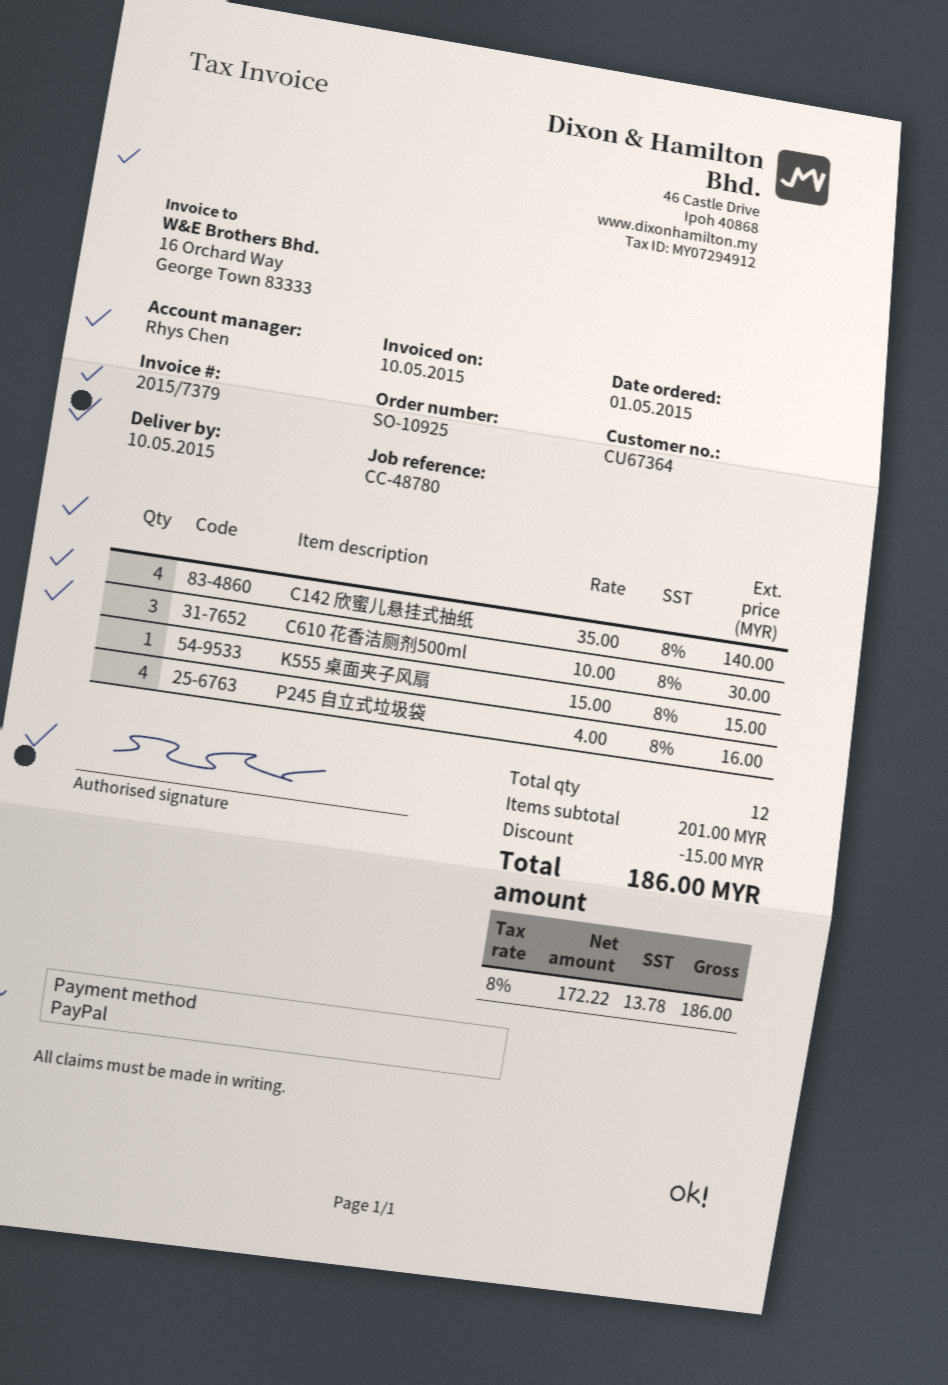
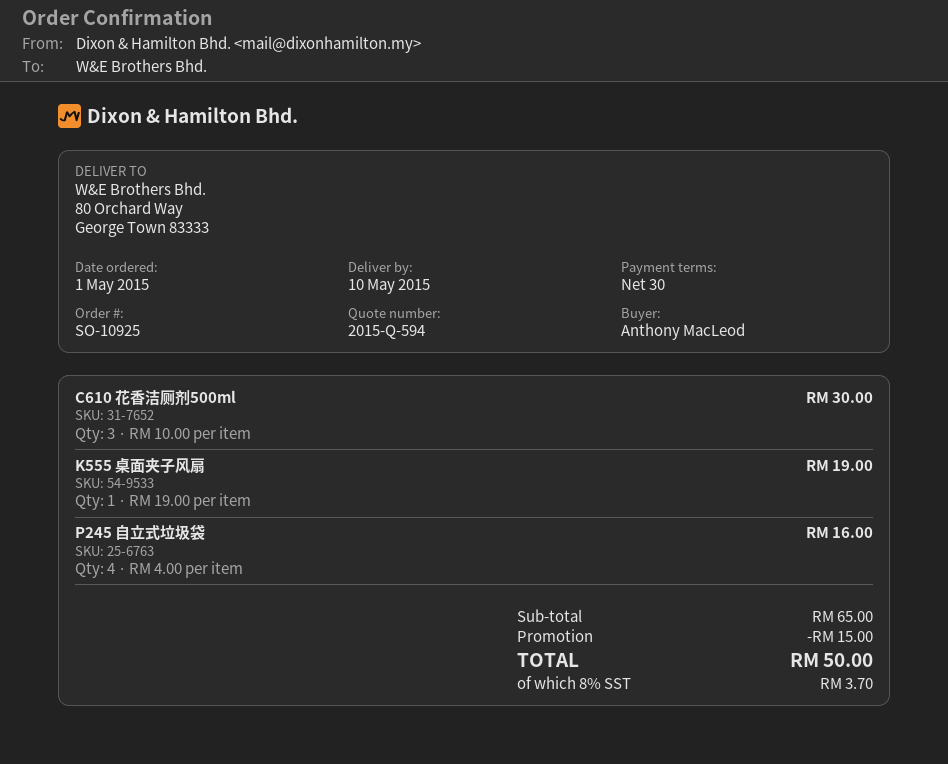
C142 欣蜜儿悬挂式抽纸: 4 x 35.00 = 140.00 -> none
K555 桌面夹子风扇: 1 x 15.00 = 15.00 -> 1 x 19.00 = 19.00
subtotal: 201.00 -> 65.00
tax: 8% = 13.78 -> 8% = 3.70
total: 186.00 -> 50.00

